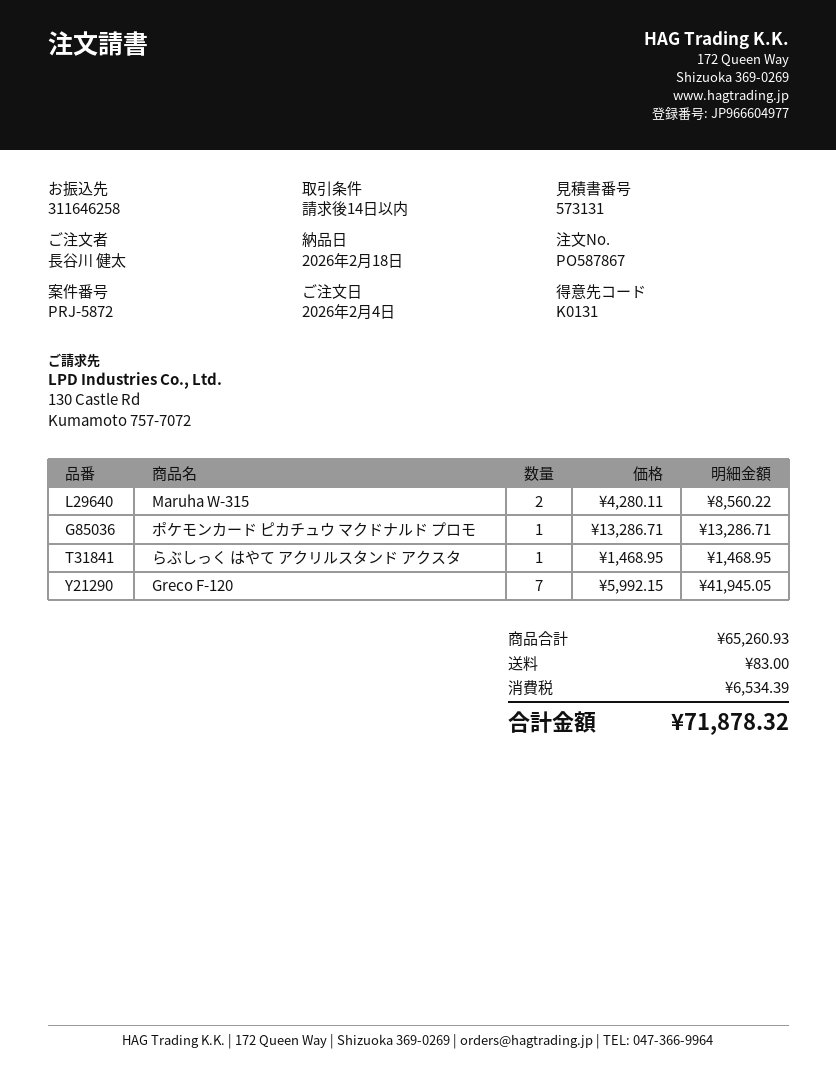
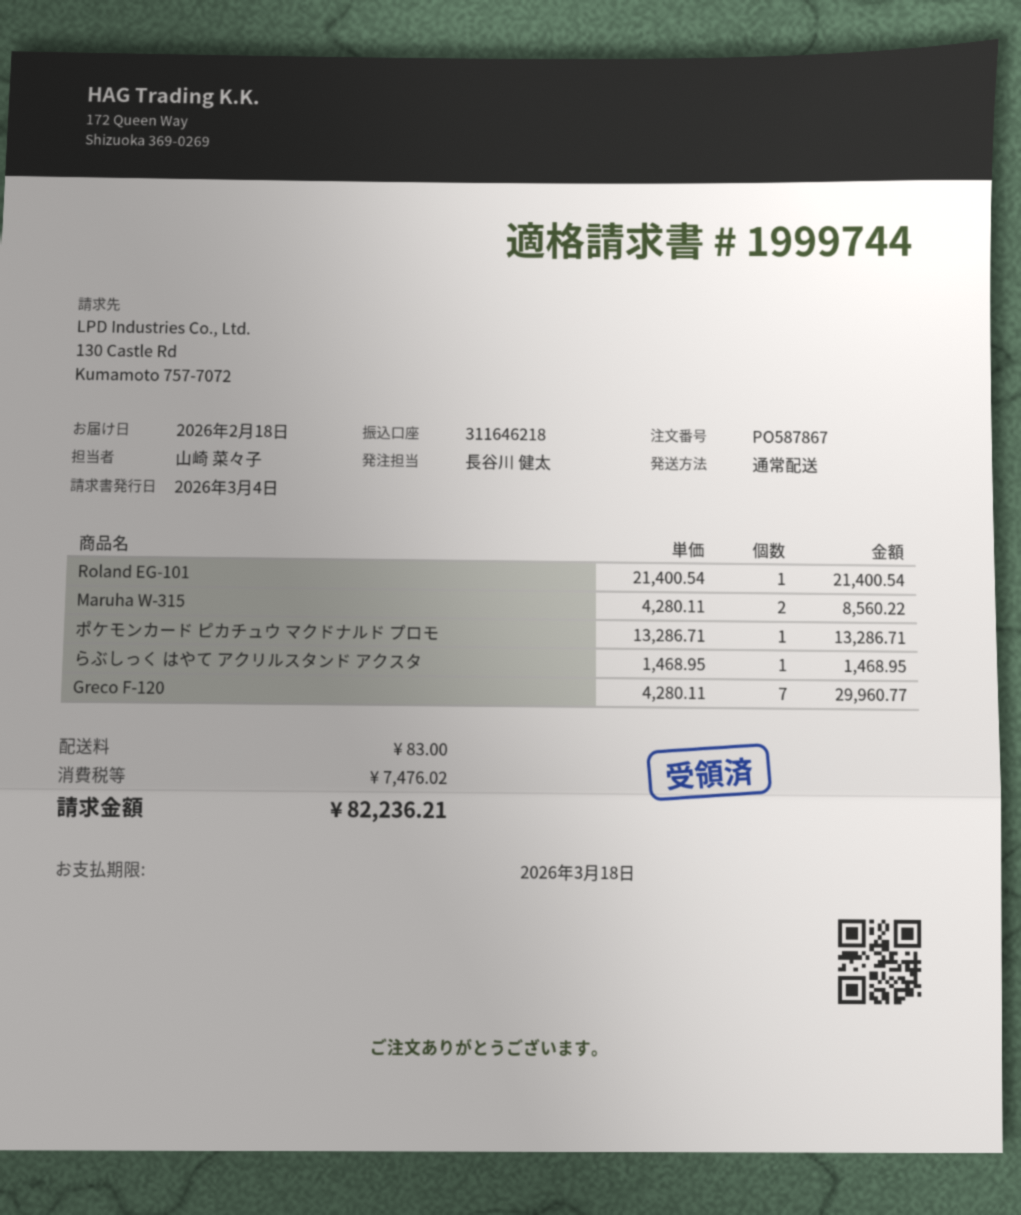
bank account: 311646258 -> 311646218
Greco F-120: 7 x 5992.15 = 41945.05 -> 7 x 4280.11 = 29960.77
Roland EG-101: none -> 1 x 21400.54 = 21400.54
tax: 6534.39 -> 7476.02
total: 71878.32 -> 82236.21

